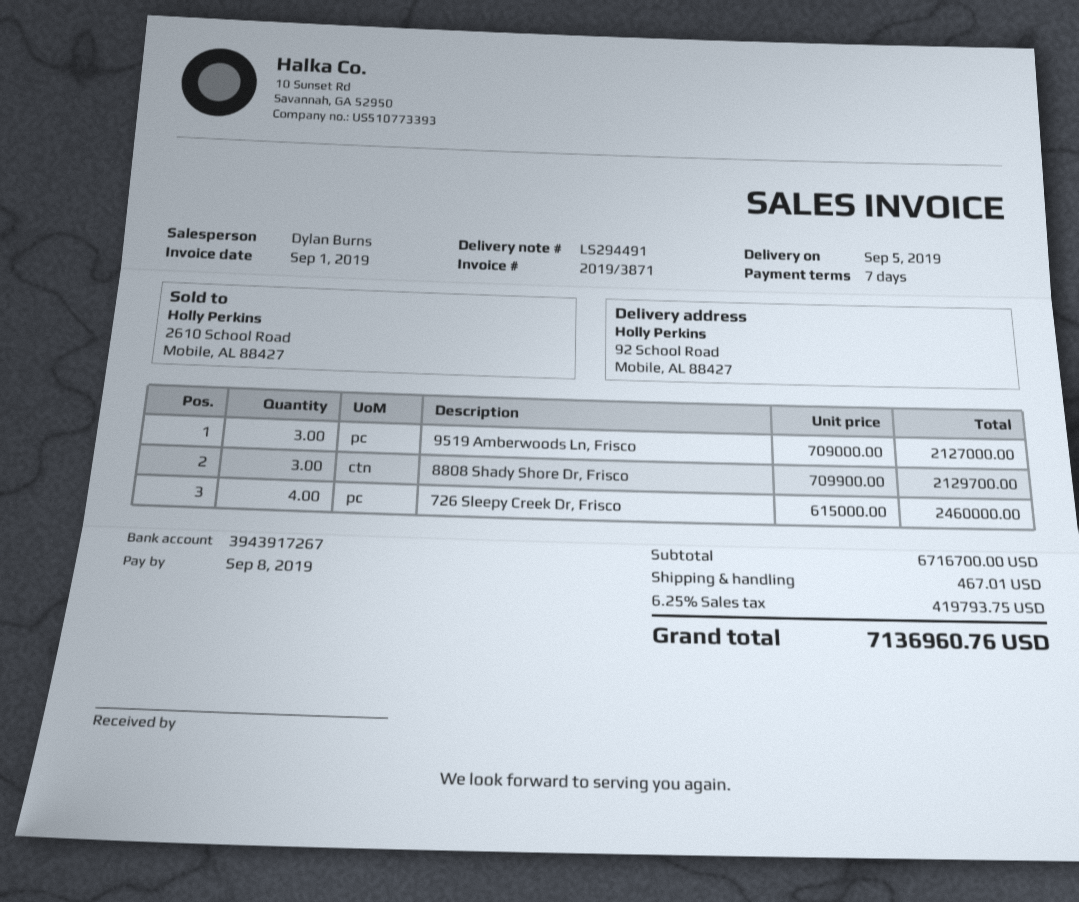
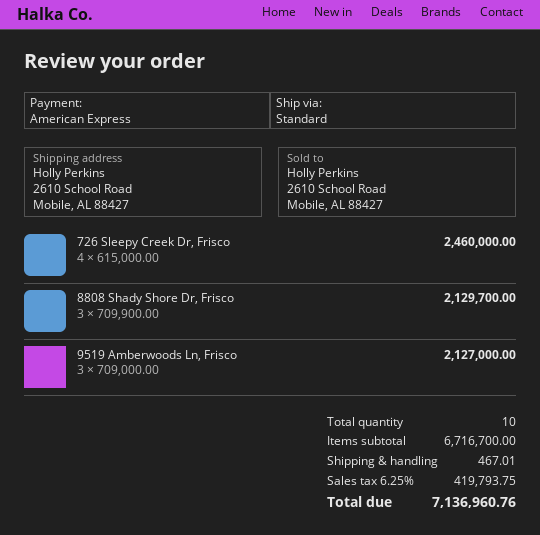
ship to: 92 School Road, Mobile, AL 88427 -> 2610 School Road, Mobile, AL 88427

